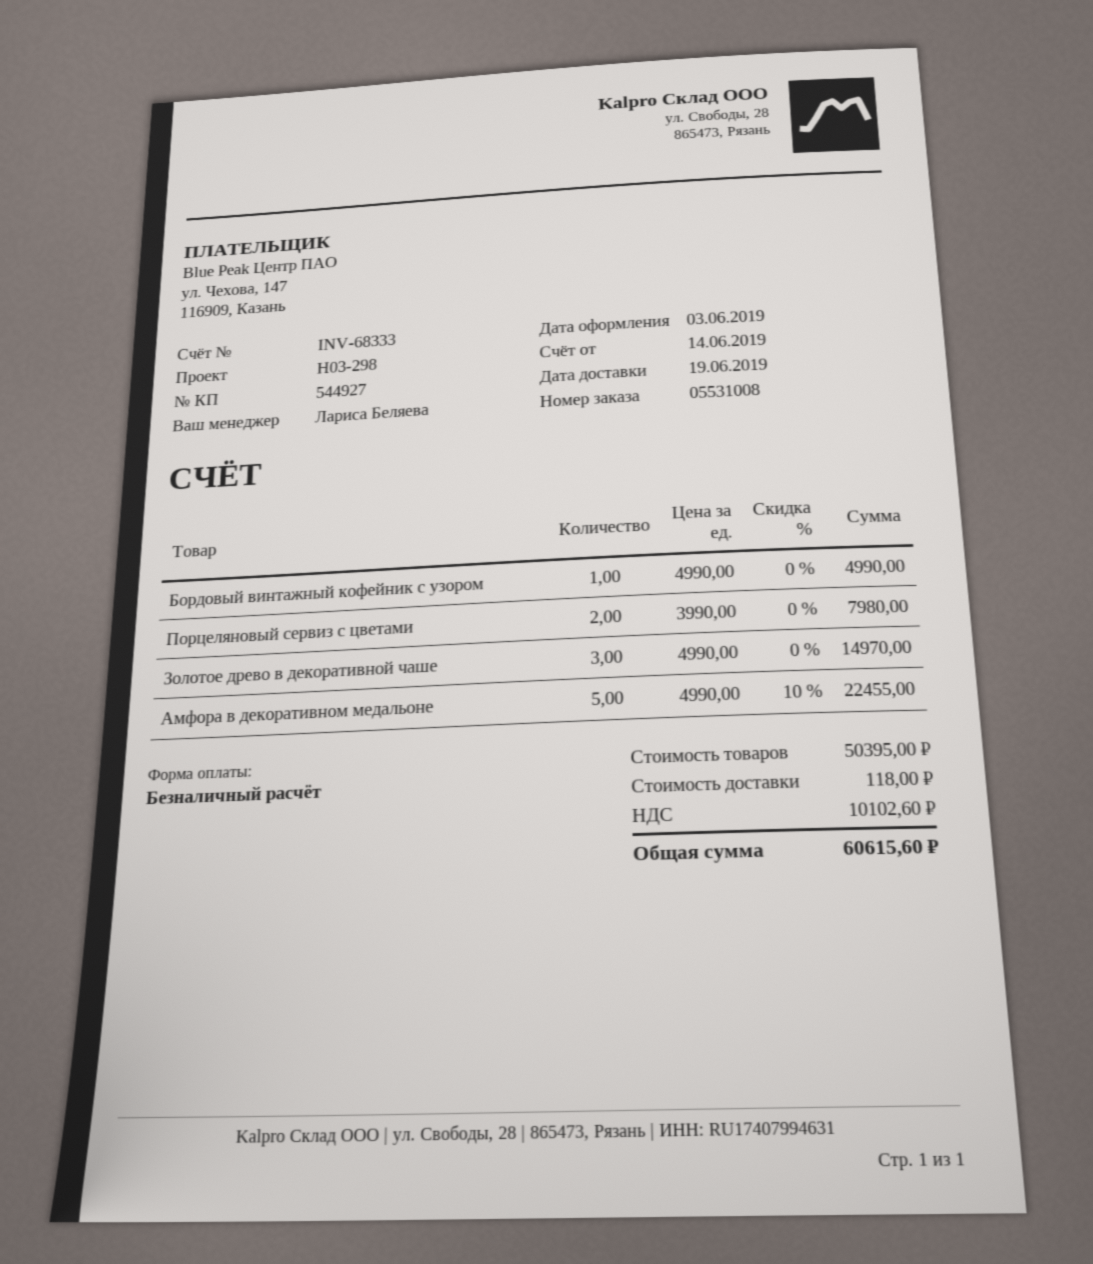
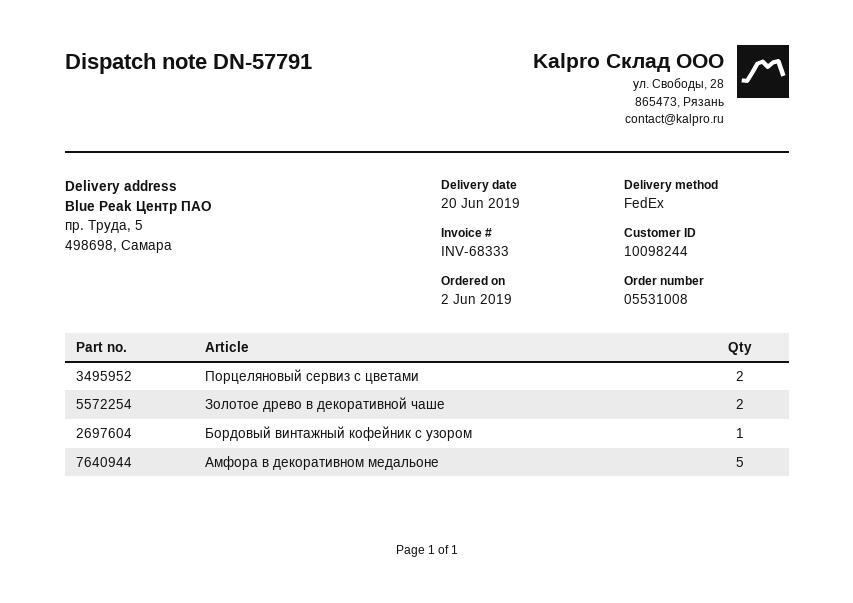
order date: 2019-06-03 -> 2019-06-02
delivery date: 2019-06-19 -> 2019-06-20
Золотое древо в декоративной чаше: 3 -> 2

